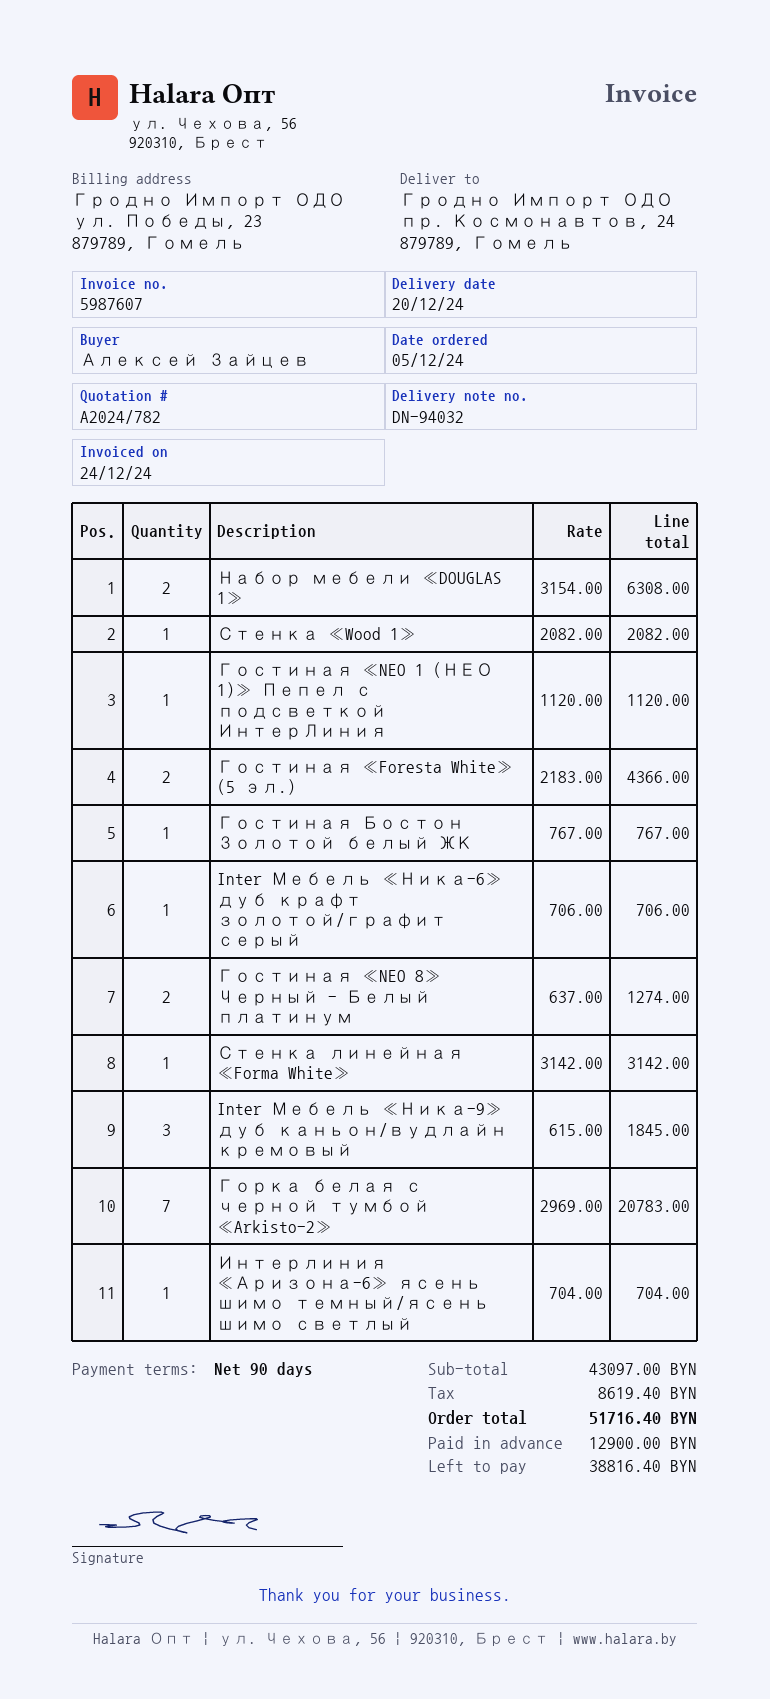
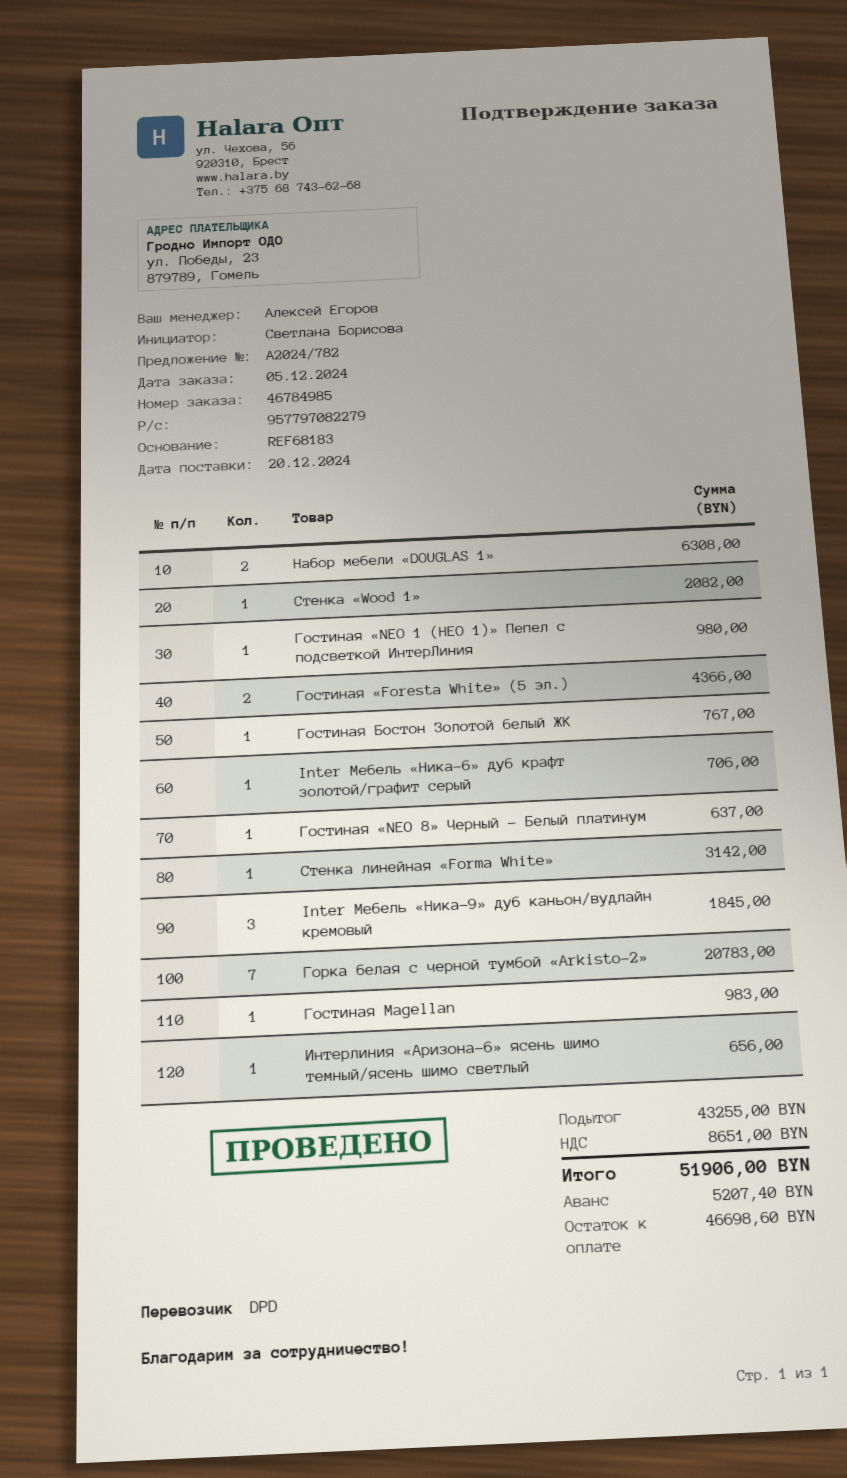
ordered by: Алексей Зайцев -> Светлана Борисова
Гостиная «NEO 1 (НЕО 1)» Пепел с подсветкой ИнтерЛиния: 1 for 1120.00 -> 1 for 980.00
Гостиная «NEO 8» Черный - Белый платинум: 2 for 1274.00 -> 1 for 637.00
Интерлиния «Аризона-6» ясень шимо темный/ясень шимо светлый: 1 for 704.00 -> 1 for 656.00
Гостиная Magellan: none -> 1 for 983.00
subtotal: 43097.00 -> 43255.00
tax: 8619.40 -> 8651.00
total: 51716.40 -> 51906.00
deposit: 12900.00 -> 5207.40
balance: 38816.40 -> 46698.60

